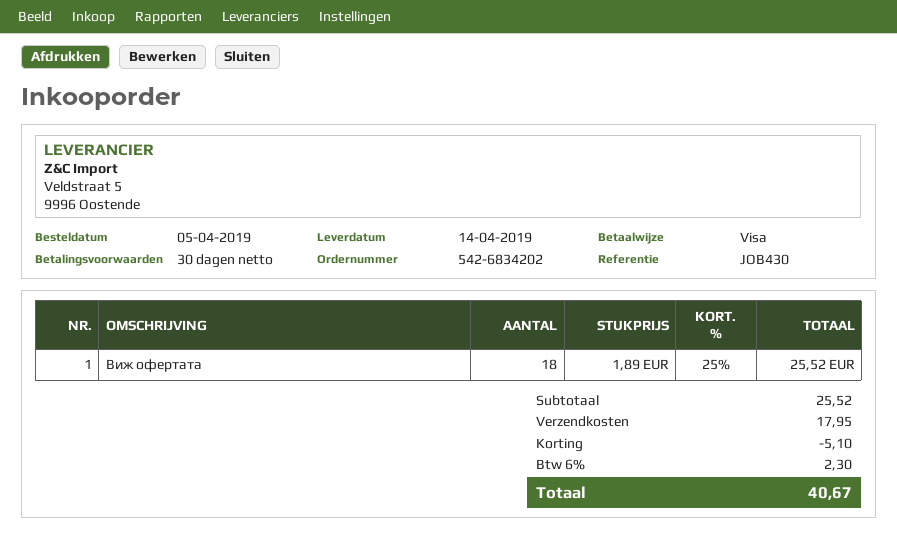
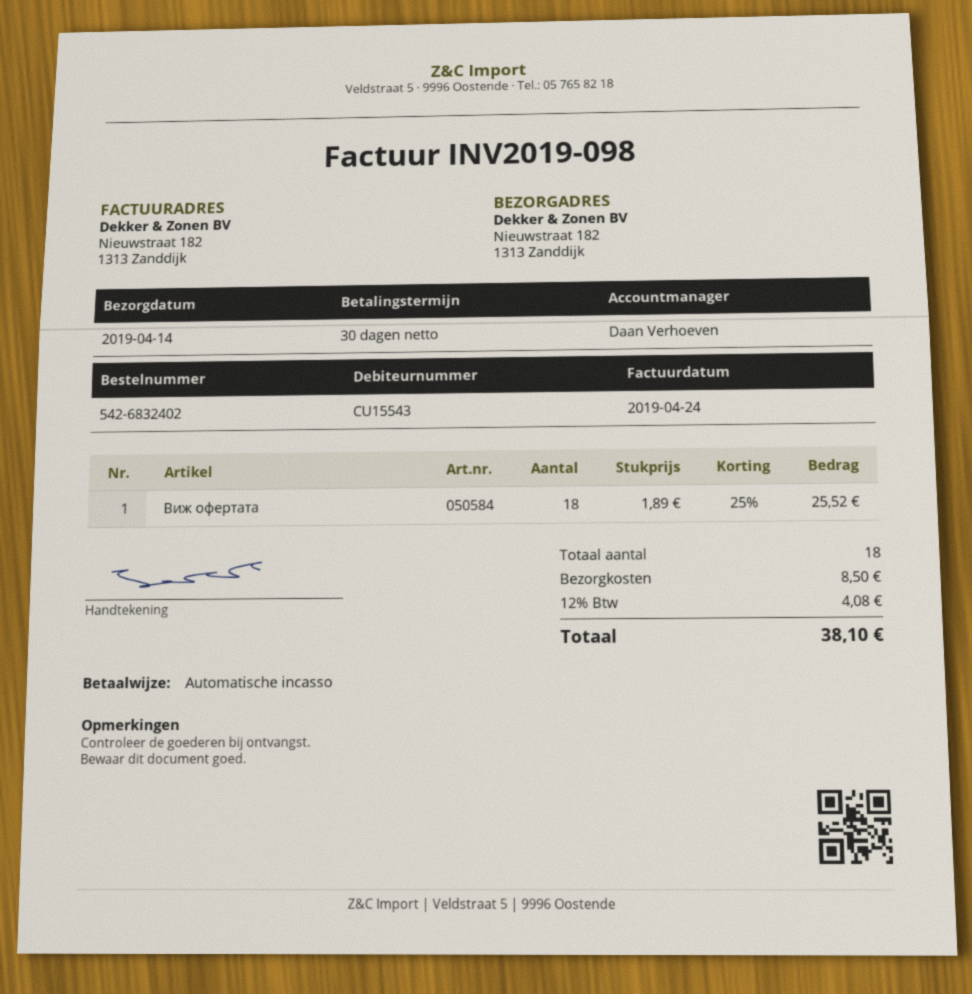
order number: 542-6834202 -> 542-6832402
payment method: Visa -> direct debit
discount: 5.10 -> none
shipping: 17.95 -> 8.50
tax: 6% = 2.30 -> 12% = 4.08
total: 40.67 -> 38.10

